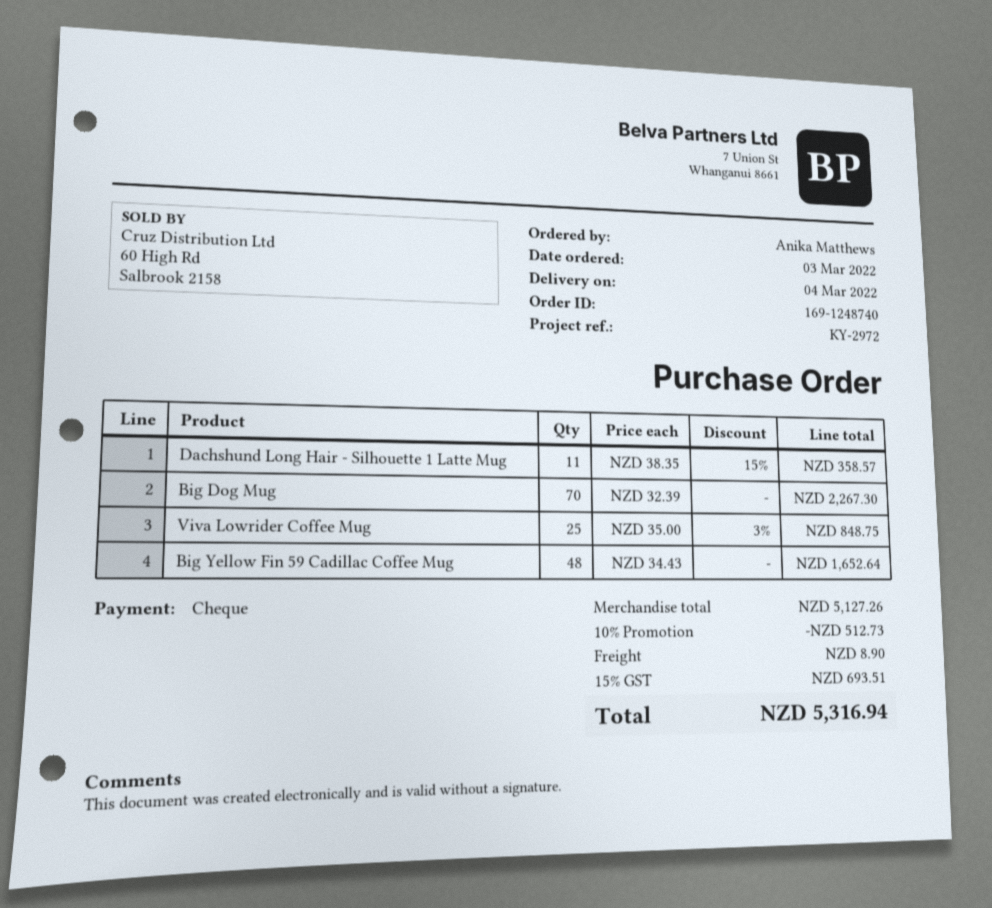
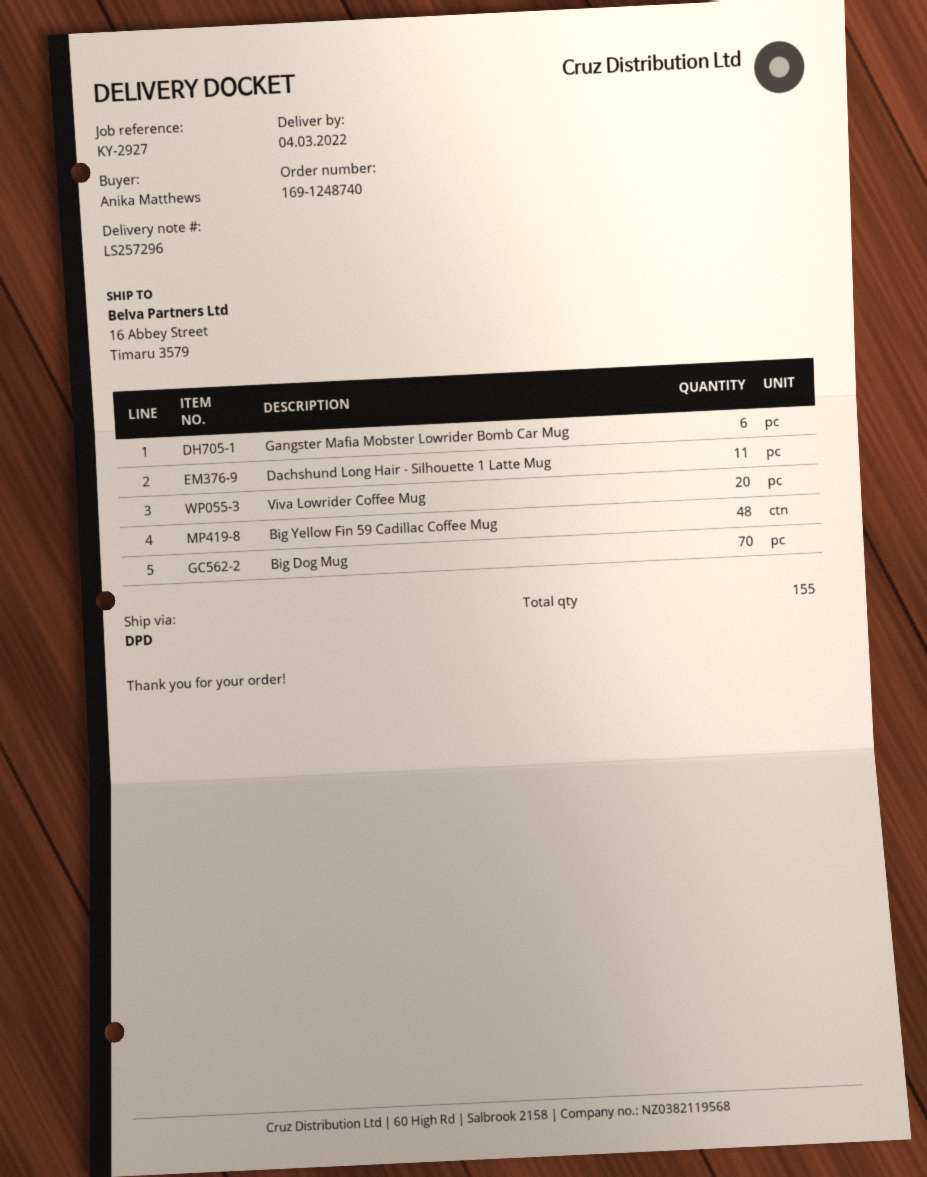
reference: KY-2972 -> KY-2927
Viva Lowrider Coffee Mug: 25 -> 20
Gangster Mafia Mobster Lowrider Bomb Car Mug: none -> 6

